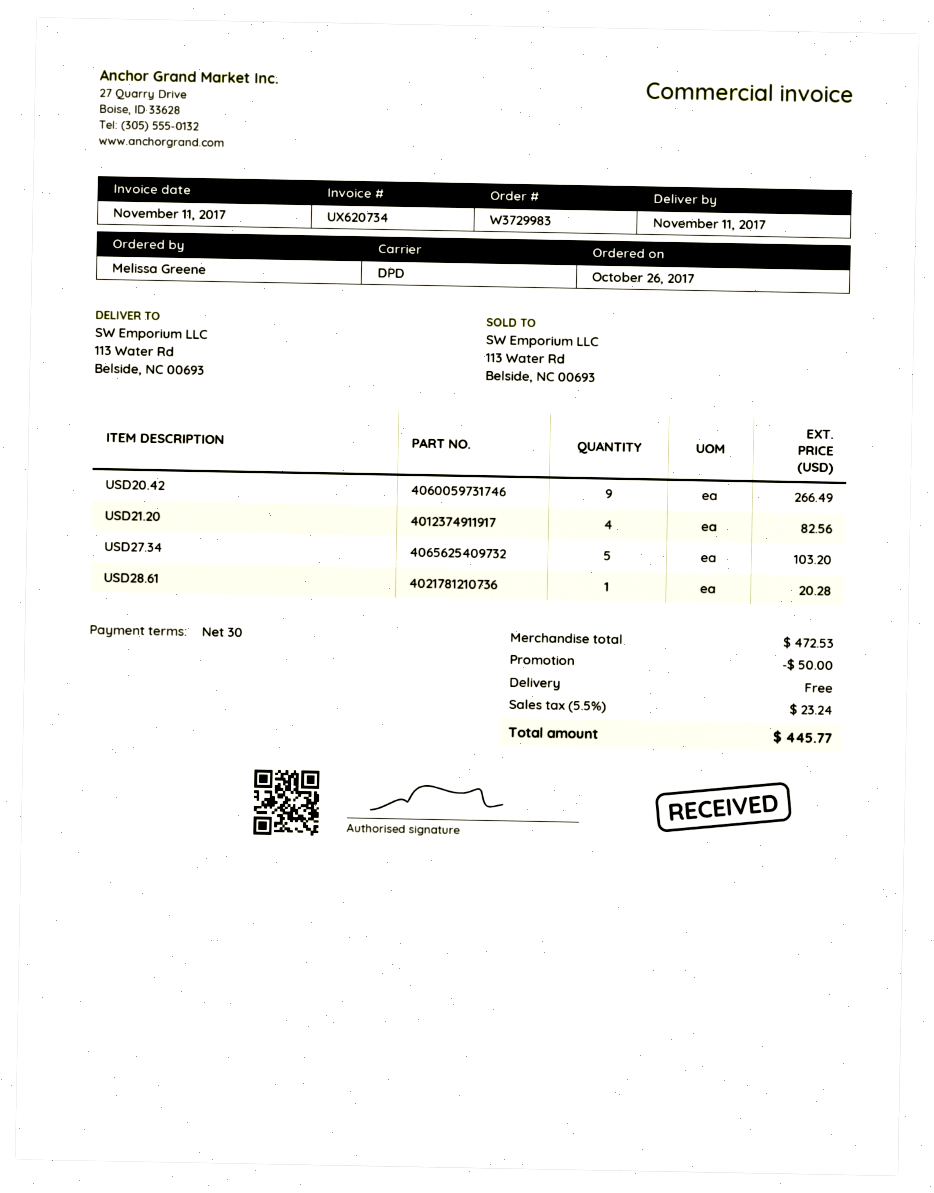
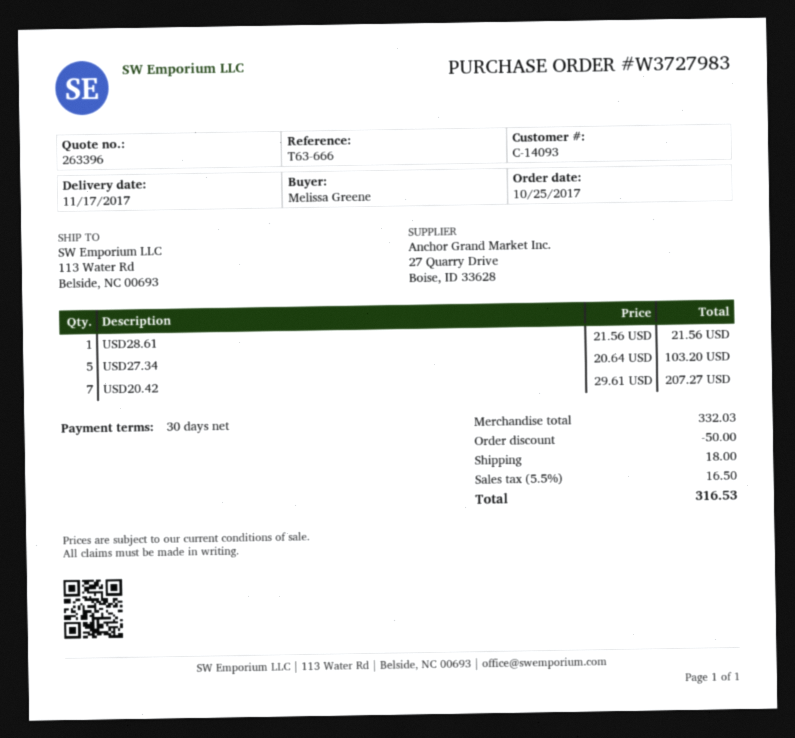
order number: W3729983 -> W3727983
order date: 2017-10-26 -> 2017-10-25
delivery date: 2017-11-11 -> 2017-11-17
USD20.42: 9 for 266.49 -> 7 for 207.27
USD21.20: 4 for 82.56 -> none
USD28.61: 1 for 20.28 -> 1 for 21.56
subtotal: 472.53 -> 332.03
shipping: 0.00 -> 18.00
tax: 5.5% = 23.24 -> 5.5% = 16.50
total: 445.77 -> 316.53

